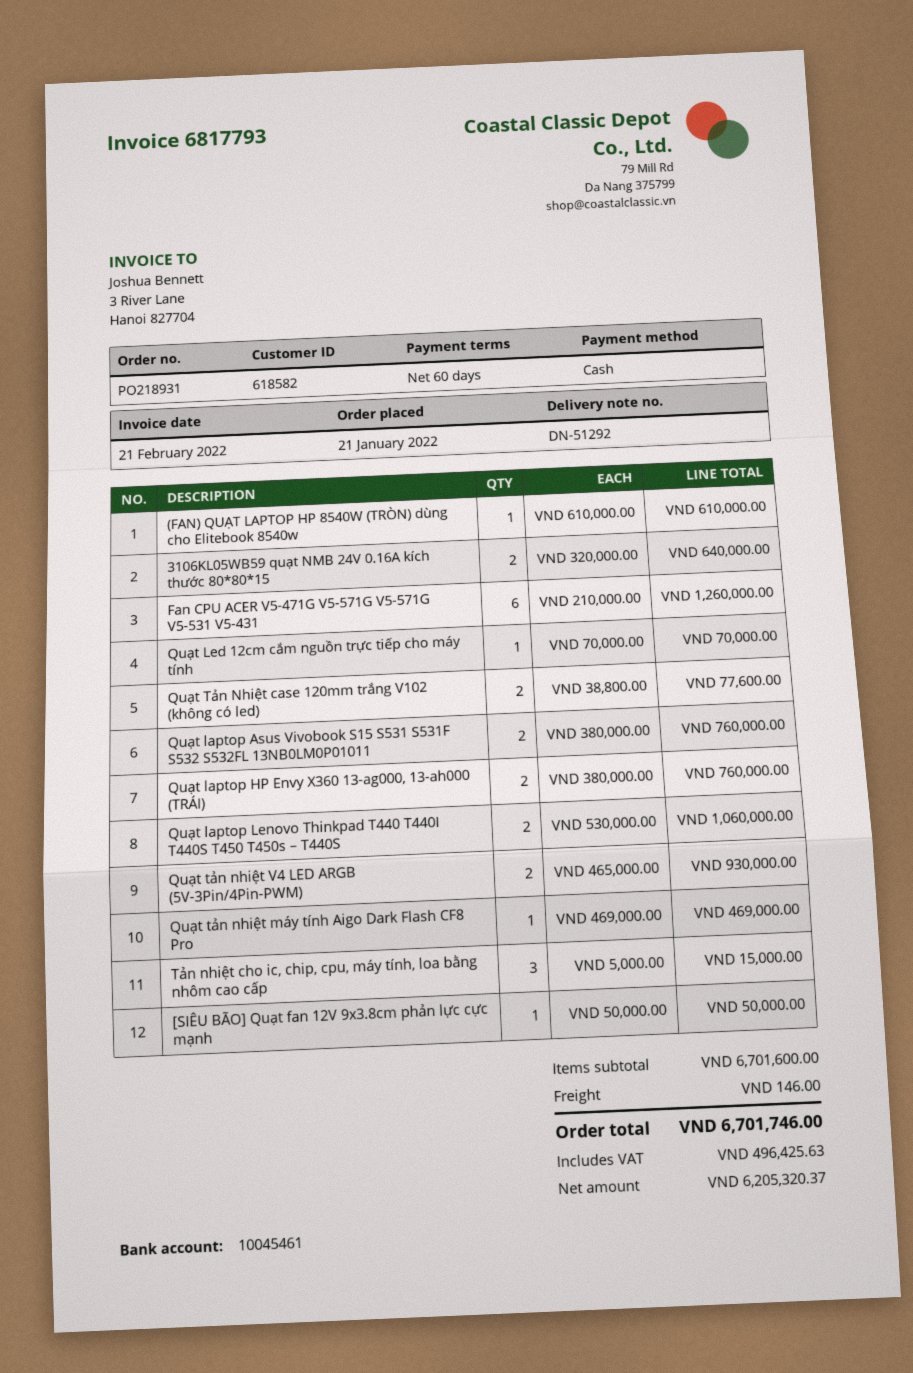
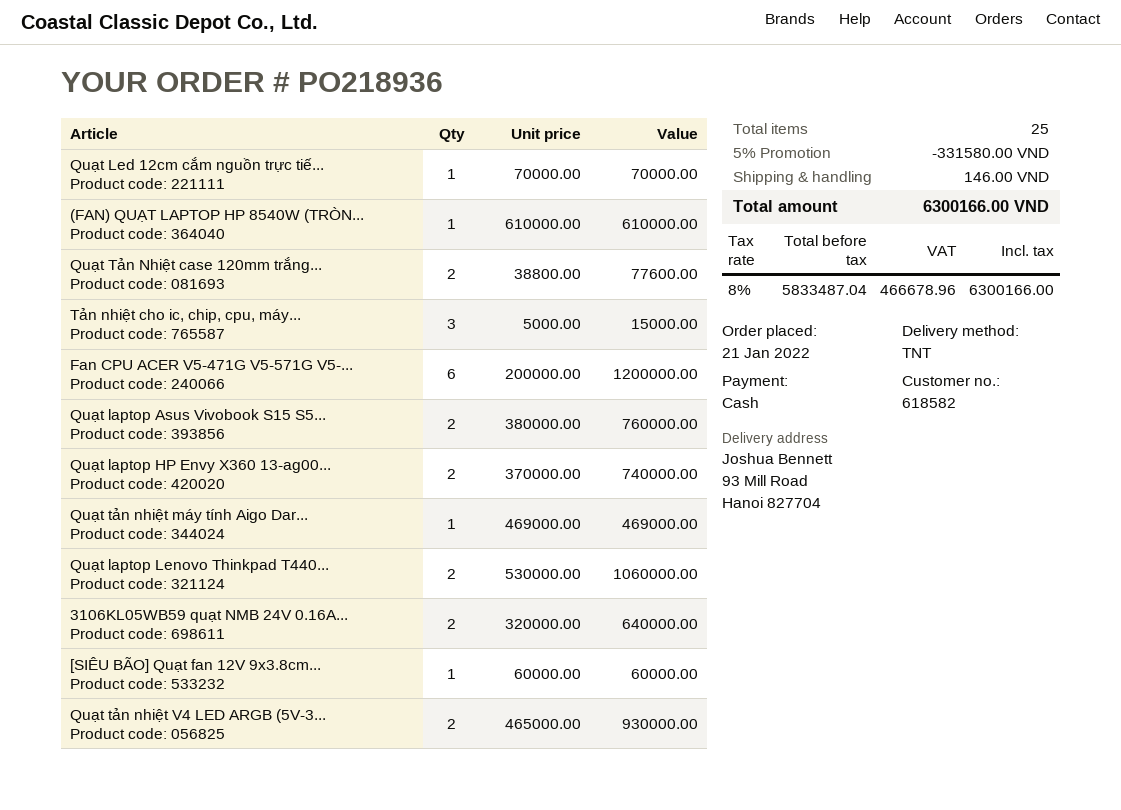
order number: PO218931 -> PO218936
Fan CPU ACER V5-471G V5-571G V5-571G V5-531 V5-431: 6 x 210000.00 = 1260000.00 -> 6 x 200000.00 = 1200000.00
Quạt laptop HP Envy X360 13-ag000, 13-ah000 (TRÁI): 2 x 380000.00 = 760000.00 -> 2 x 370000.00 = 740000.00
[SIÊU BÃO] Quạt fan 12V 9x3.8cm phản lực cực mạnh: 1 x 50000.00 = 50000.00 -> 1 x 60000.00 = 60000.00
discount: none -> 5% = 331580.00
net: 6205320.37 -> 5833487.04
tax: 496425.63 -> 466678.96
total: 6701746.00 -> 6300166.00

